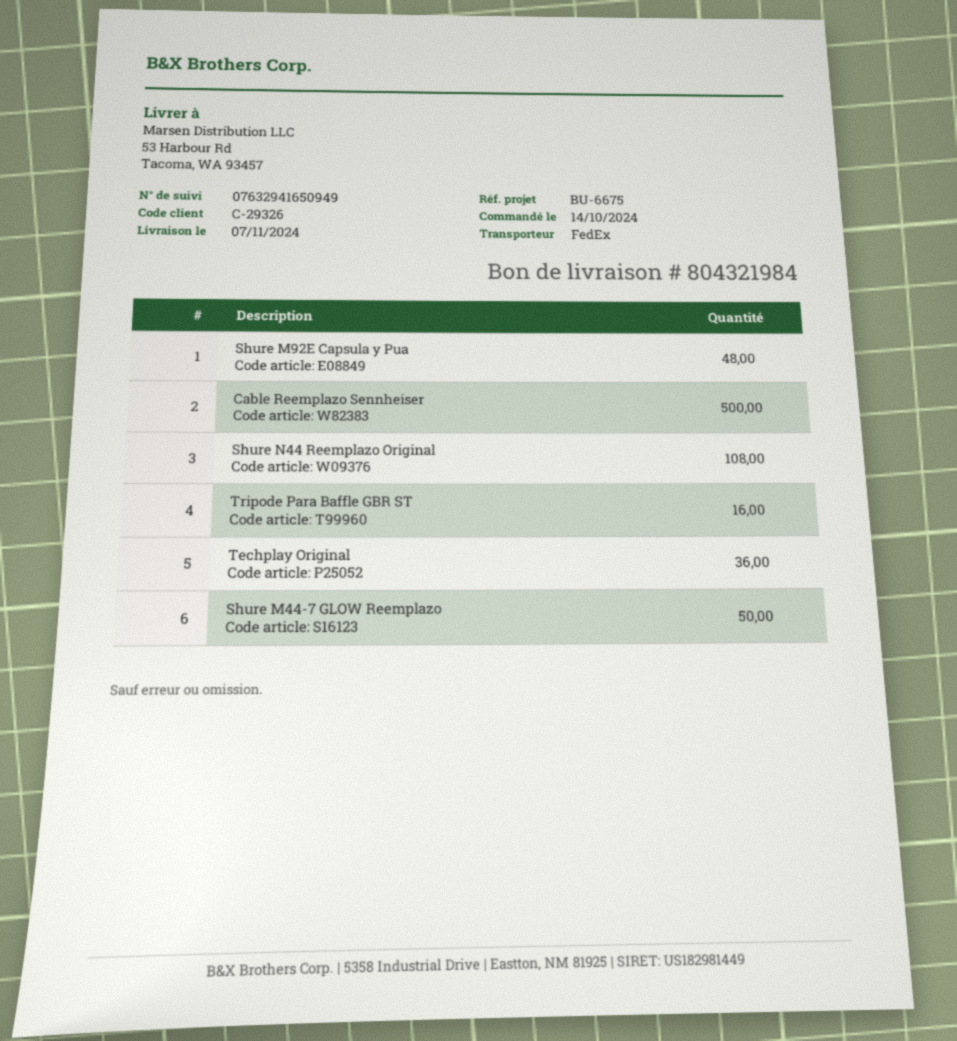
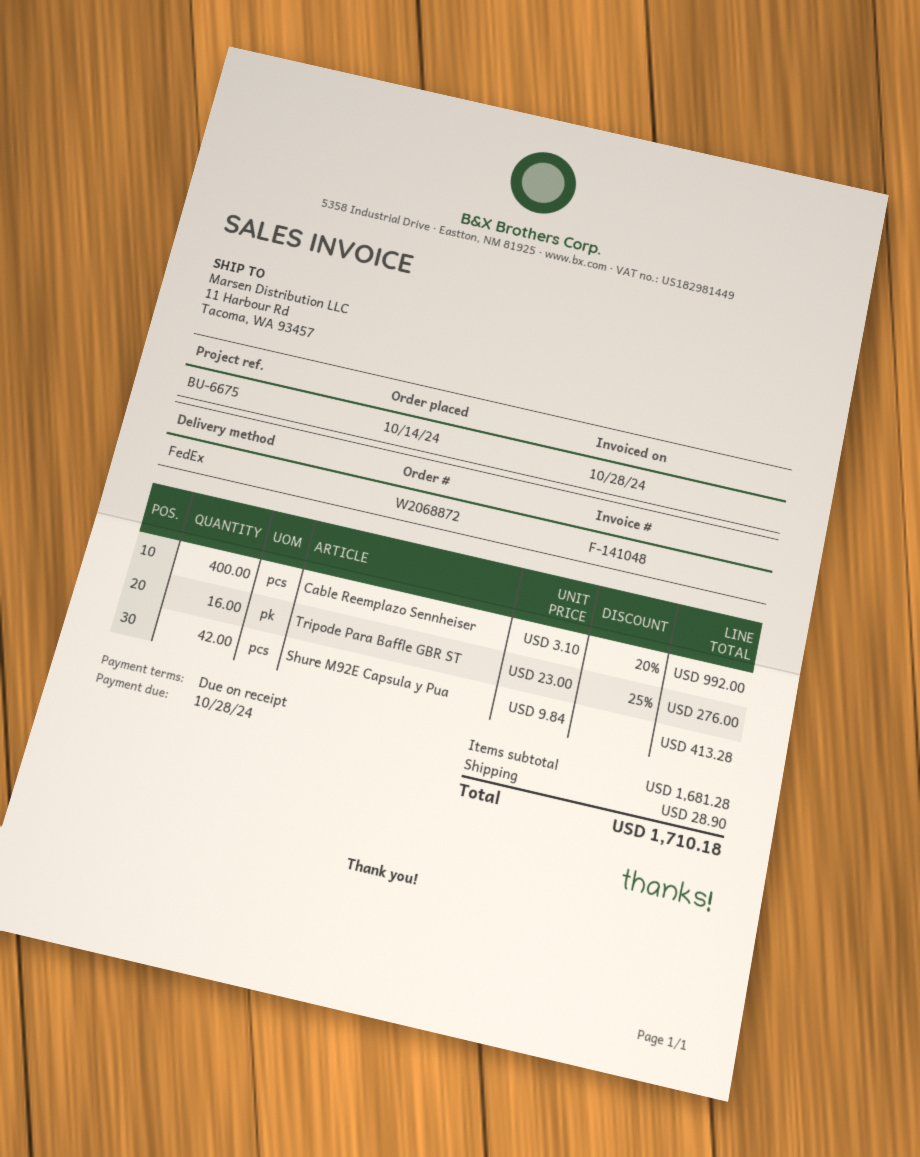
ship to: 53 Harbour Rd, Tacoma, WA 93457 -> 11 Harbour Rd, Tacoma, WA 93457
Shure M92E Capsula y Pua: 48 -> 42
Cable Reemplazo Sennheiser: 500 -> 400
Shure N44 Reemplazo Original: 108 -> none
Techplay Original: 36 -> none
Shure M44-7 GLOW Reemplazo: 50 -> none

